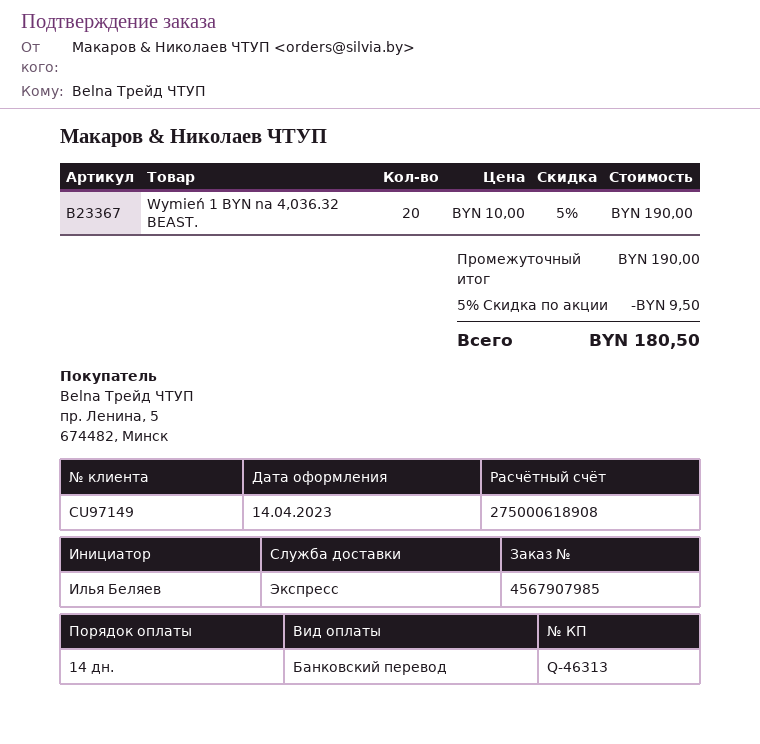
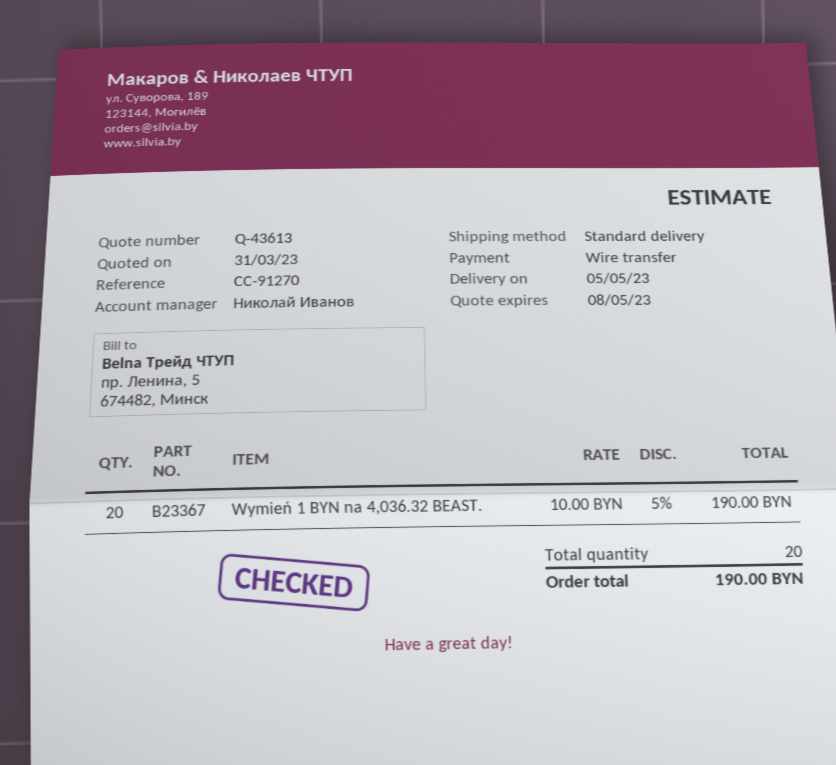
quote number: Q-46313 -> Q-43613
shipping method: express -> standard
discount: 5% = 9.50 -> none
total: 180.50 -> 190.00

